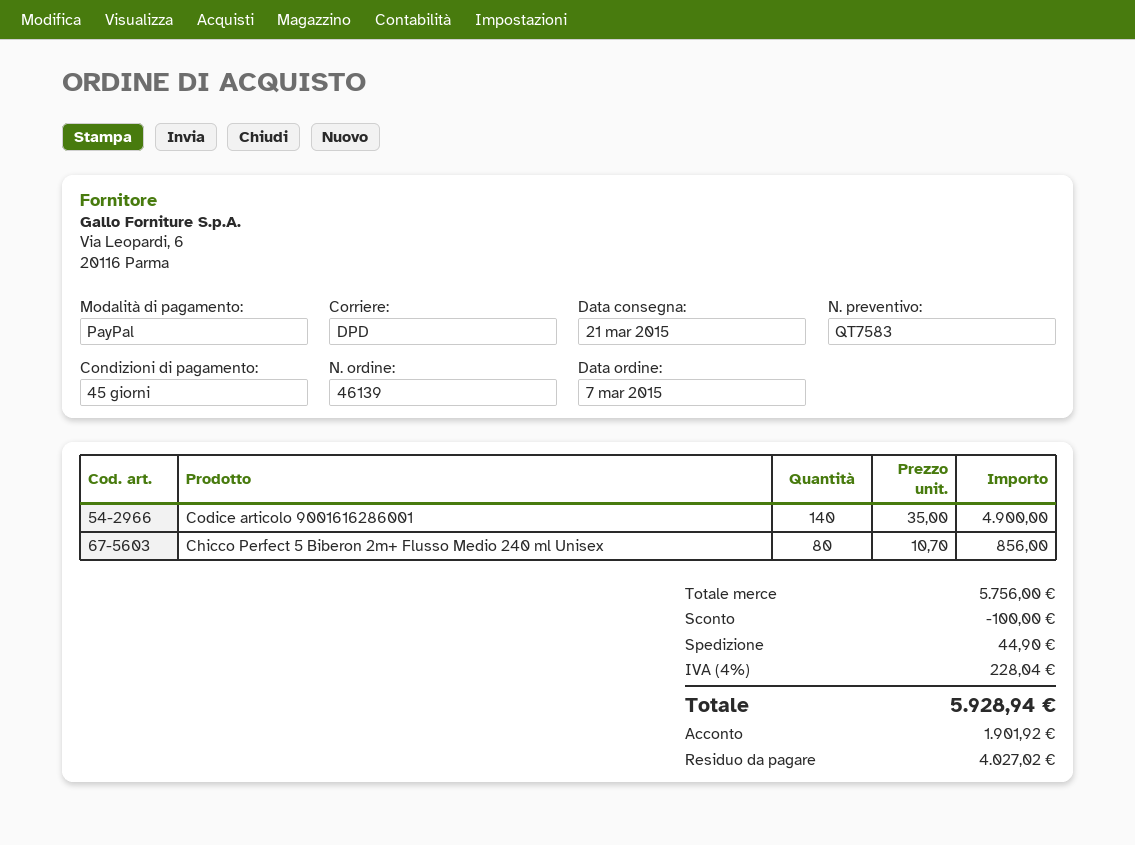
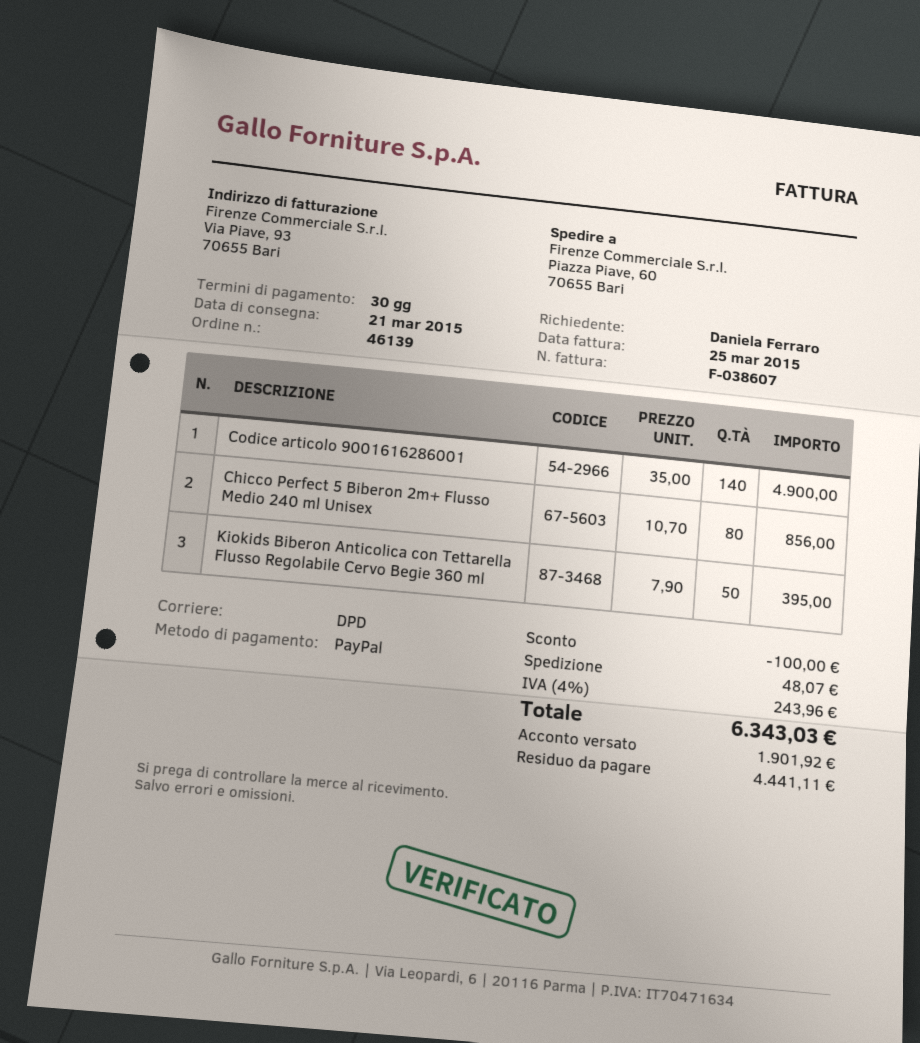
payment terms: 45 days -> 30 days
Kiokids Biberon Anticolica con Tettarella Flusso Regolabile Cervo Begie 360 ml: none -> 50 x 7.90 = 395.00
shipping: 44.90 -> 48.07
tax: 4% = 228.04 -> 4% = 243.96
total: 5928.94 -> 6343.03
balance: 4027.02 -> 4441.11

